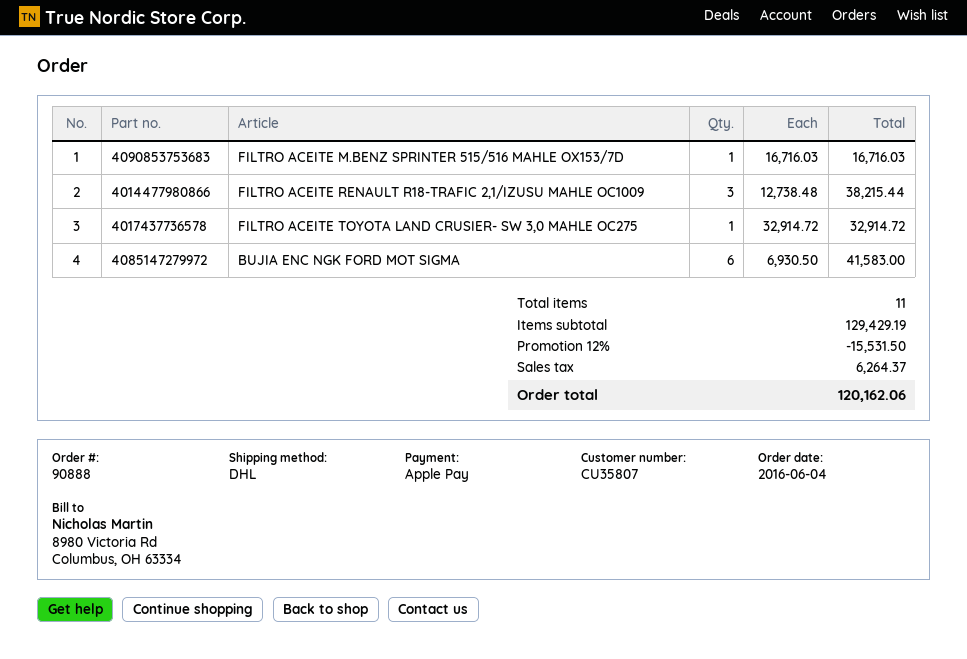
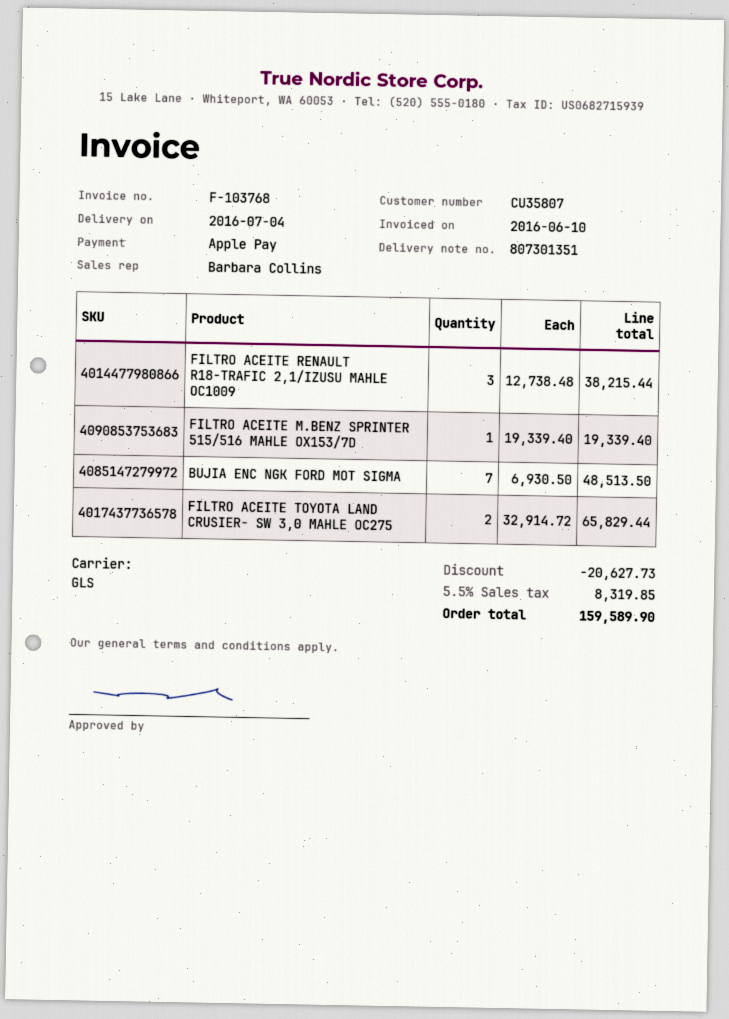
shipping method: DHL -> GLS
FILTRO ACEITE M.BENZ SPRINTER 515/516 MAHLE OX153/7D: 1 x 16716.03 = 16716.03 -> 1 x 19339.40 = 19339.40
FILTRO ACEITE TOYOTA LAND CRUSIER- SW 3,0 MAHLE OC275: 1 x 32914.72 = 32914.72 -> 2 x 32914.72 = 65829.44
BUJIA ENC NGK FORD MOT SIGMA: 6 x 6930.50 = 41583.00 -> 7 x 6930.50 = 48513.50
discount: 15531.50 -> 20627.73
tax: 6264.37 -> 8319.85
total: 120162.06 -> 159589.90

